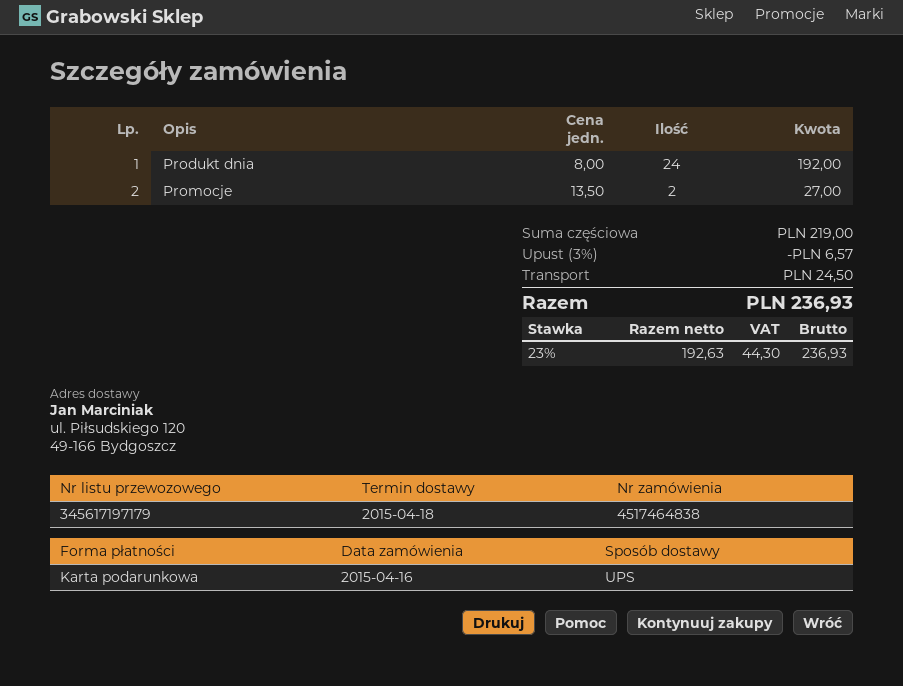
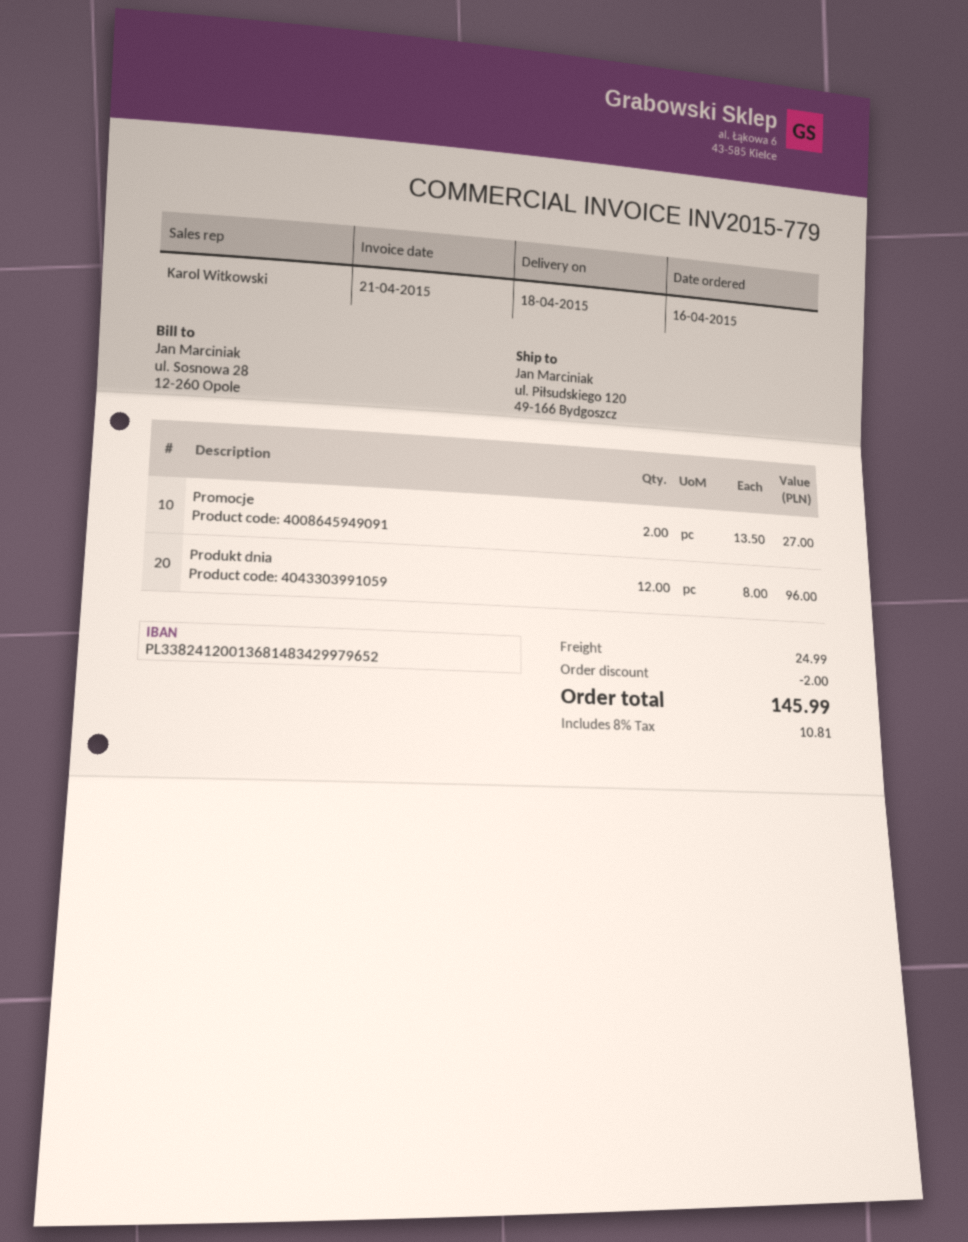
Produkt dnia: 24 x 8.00 = 192.00 -> 12 x 8.00 = 96.00
discount: 6.57 -> 2.00
shipping: 24.50 -> 24.99
tax: 23% = 44.30 -> 8% = 10.81
total: 236.93 -> 145.99

